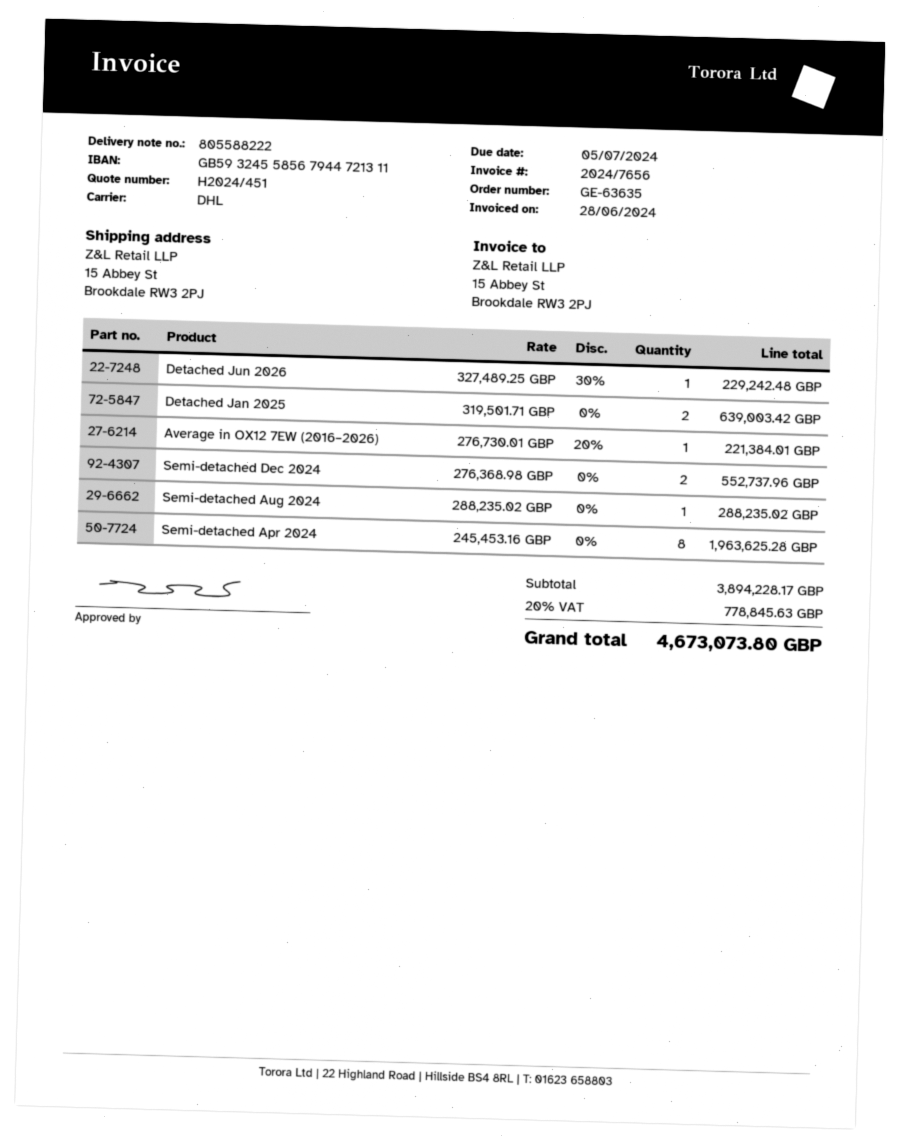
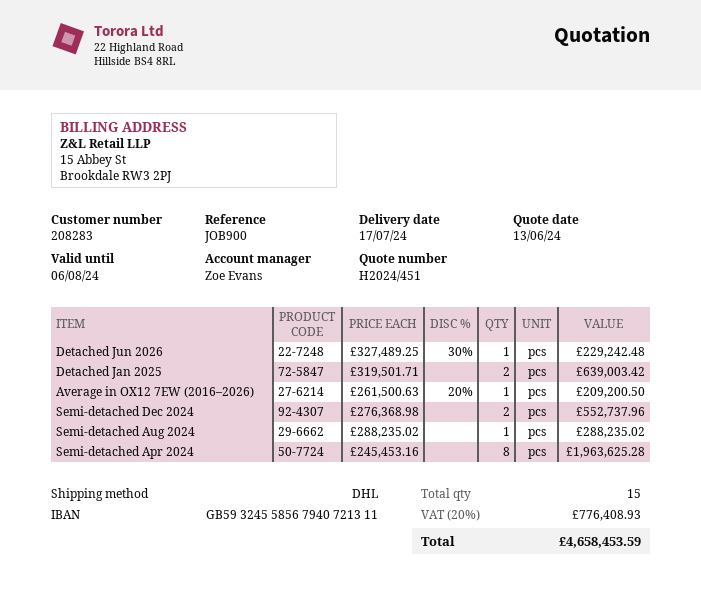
bank account: GB59324558567944721311 -> GB59324558567940721311
Average in OX12 7EW (2016–2026): 1 x 276730.01 - 20% = 221384.01 -> 1 x 261500.63 - 20% = 209200.50
tax: 20% = 778845.63 -> 20% = 776408.93
total: 4673073.80 -> 4658453.59

